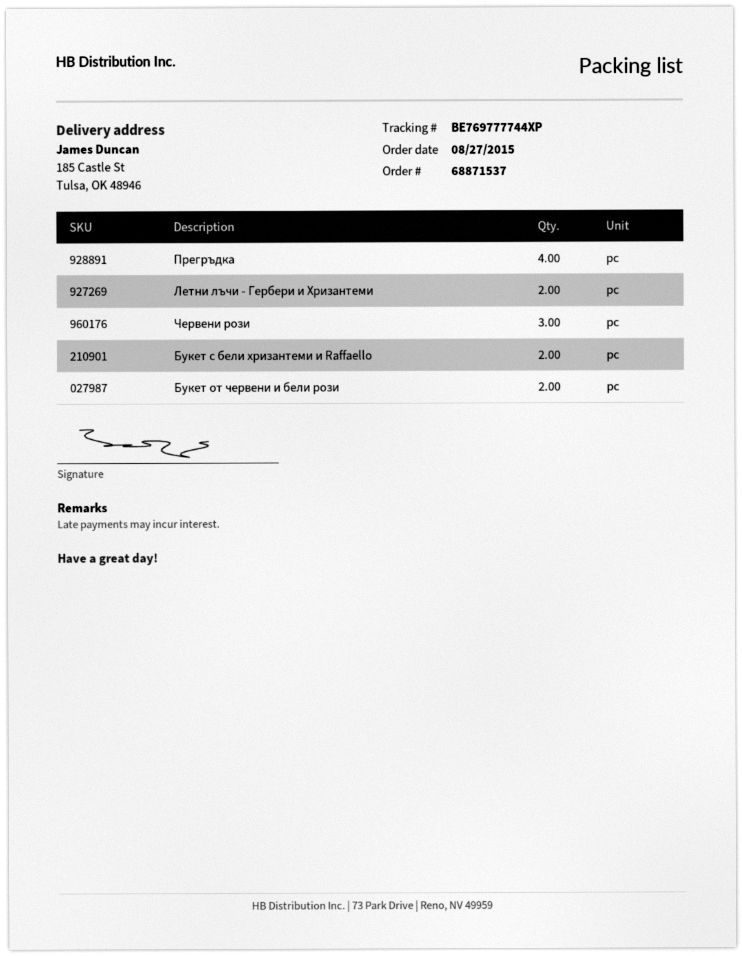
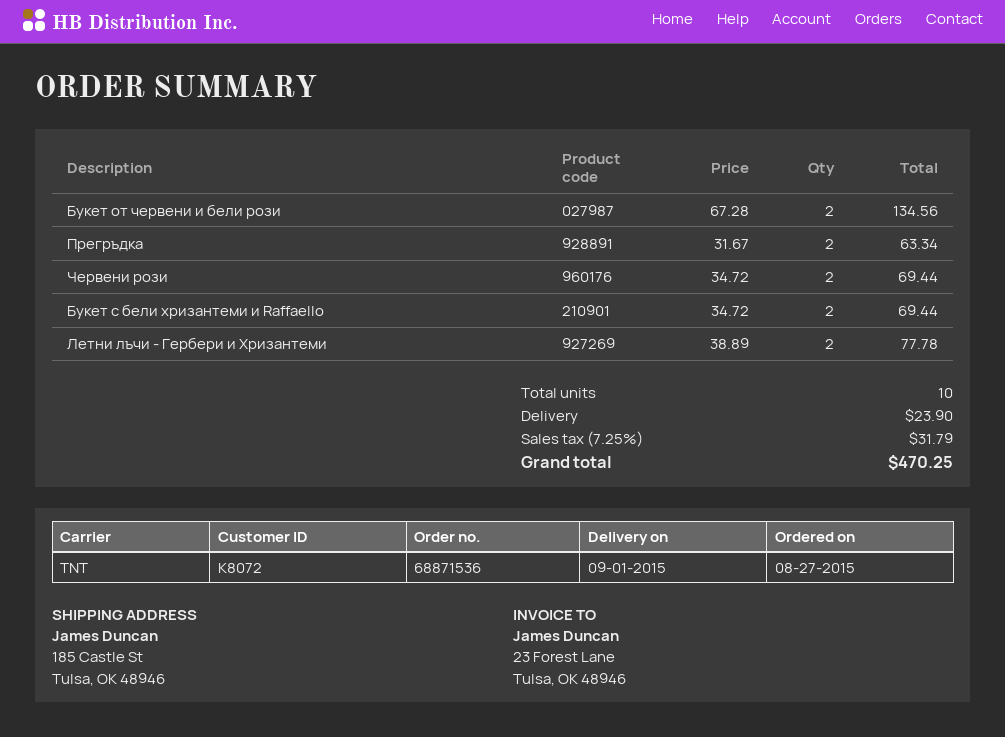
order number: 68871537 -> 68871536
Прегръдка: 4 -> 2
Червени рози: 3 -> 2

